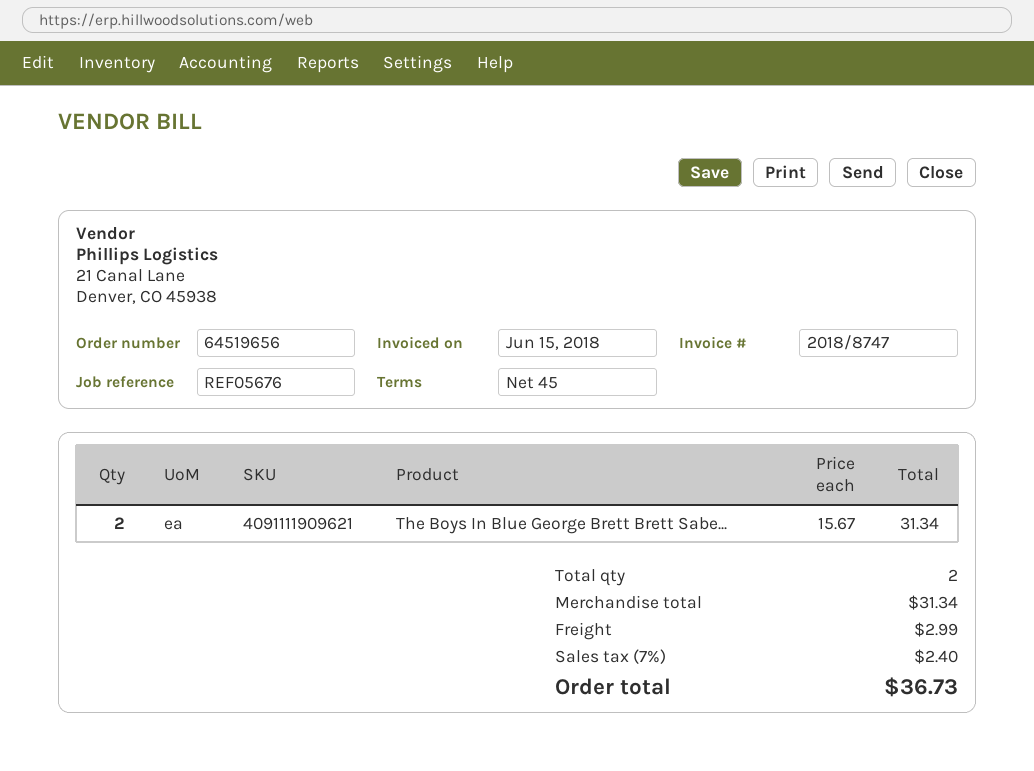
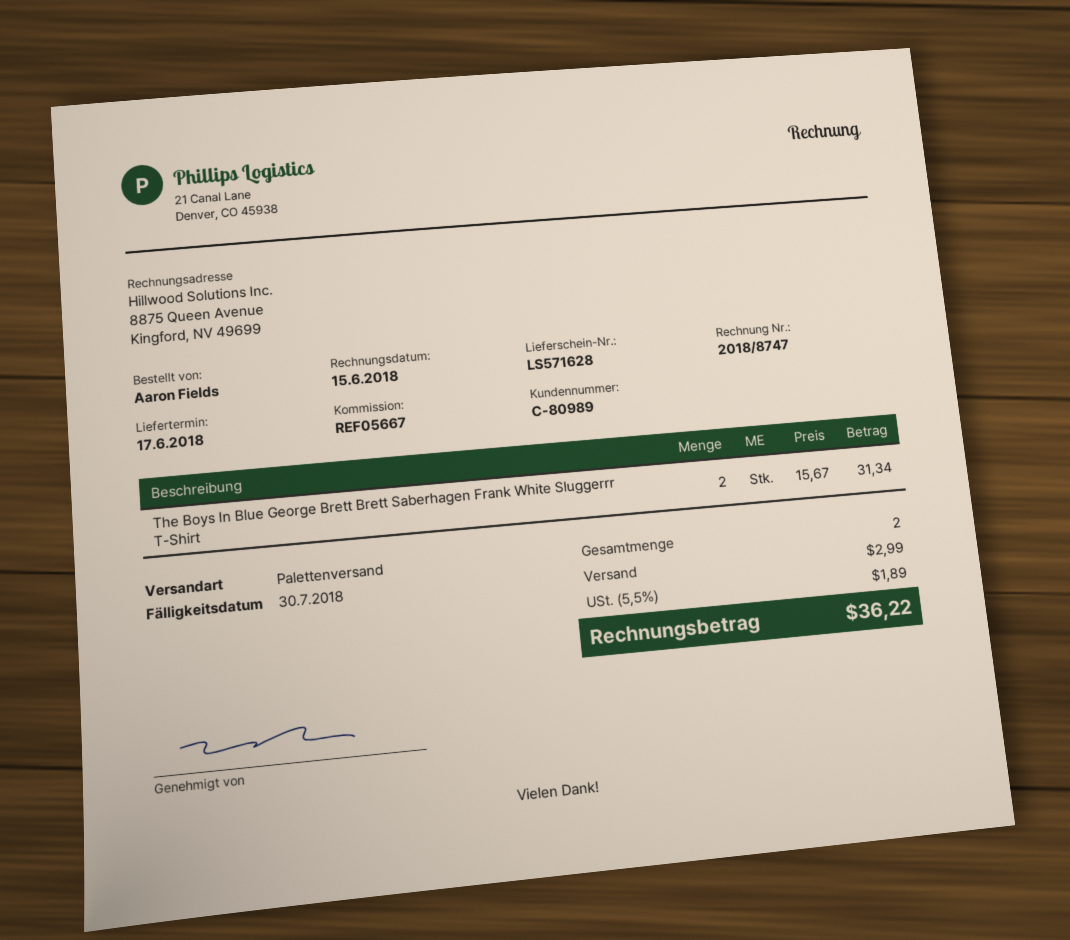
reference: REF05676 -> REF05667
tax: 7% = 2.40 -> 5.5% = 1.89
total: 36.73 -> 36.22

